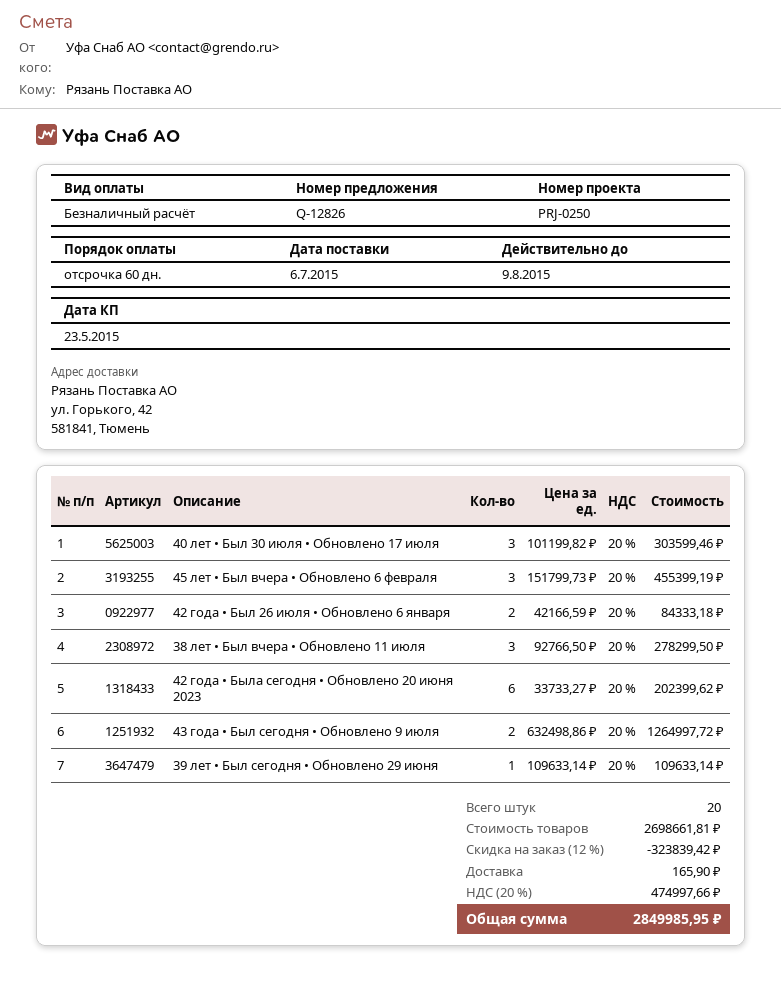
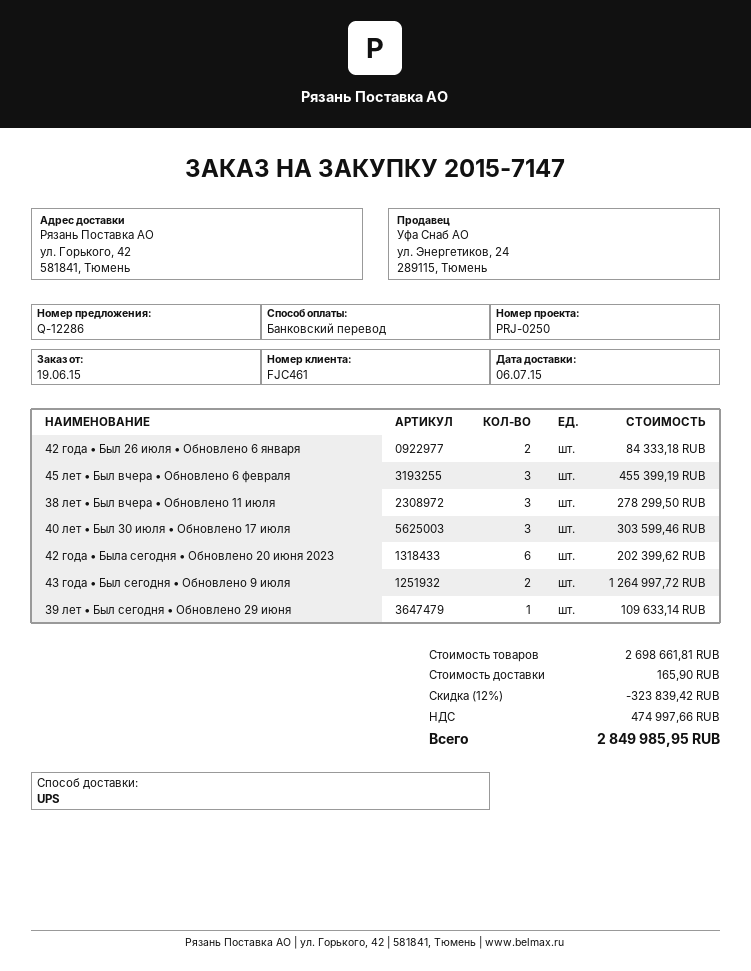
quote number: Q-12826 -> Q-12286

